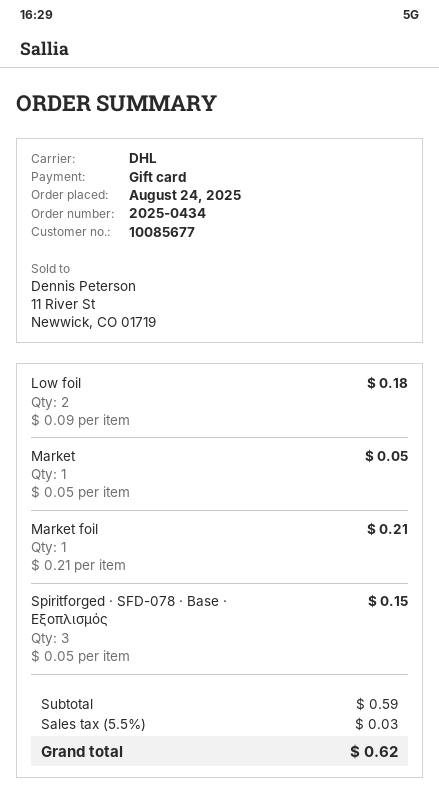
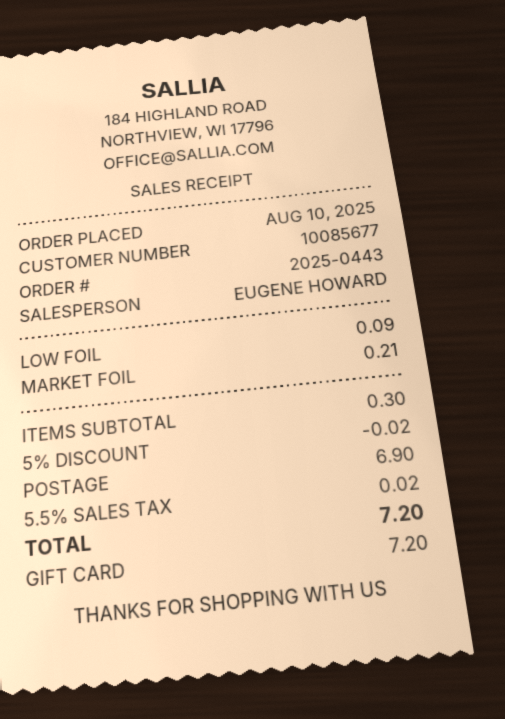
order number: 2025-0434 -> 2025-0443
order date: 2025-08-24 -> 2025-08-10
Low foil: 2 x 0.09 = 0.18 -> 1 x 0.09 = 0.09
Market: 1 x 0.05 = 0.05 -> none
Spiritforged · SFD-078 · Base · Εξοπλισμός: 3 x 0.05 = 0.15 -> none
subtotal: 0.59 -> 0.30
discount: none -> 5% = 0.02
shipping: none -> 6.90
tax: 5.5% = 0.03 -> 5.5% = 0.02
total: 0.62 -> 7.20

